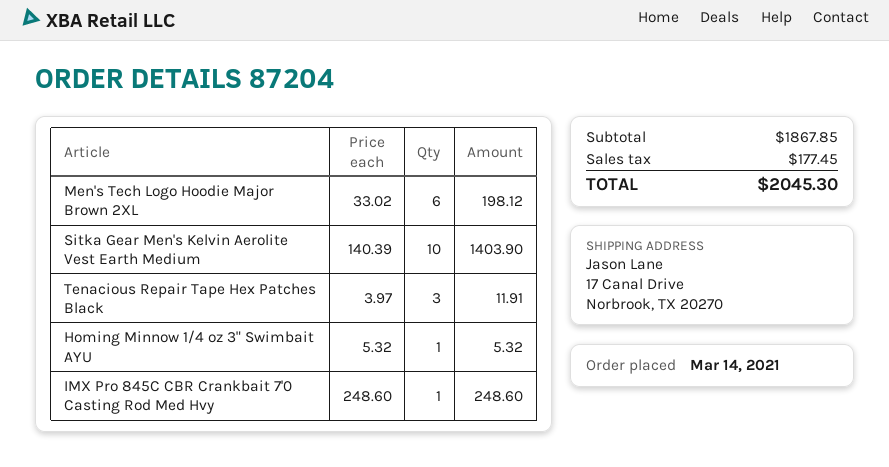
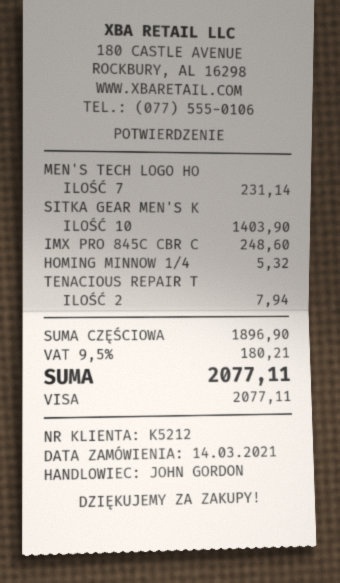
Men's Tech Logo Hoodie Major Brown 2XL: 6 for 198.12 -> 7 for 231.14
Tenacious Repair Tape Hex Patches Black: 3 for 11.91 -> 2 for 7.94
subtotal: 1867.85 -> 1896.90
tax: 177.45 -> 180.21
total: 2045.30 -> 2077.11

